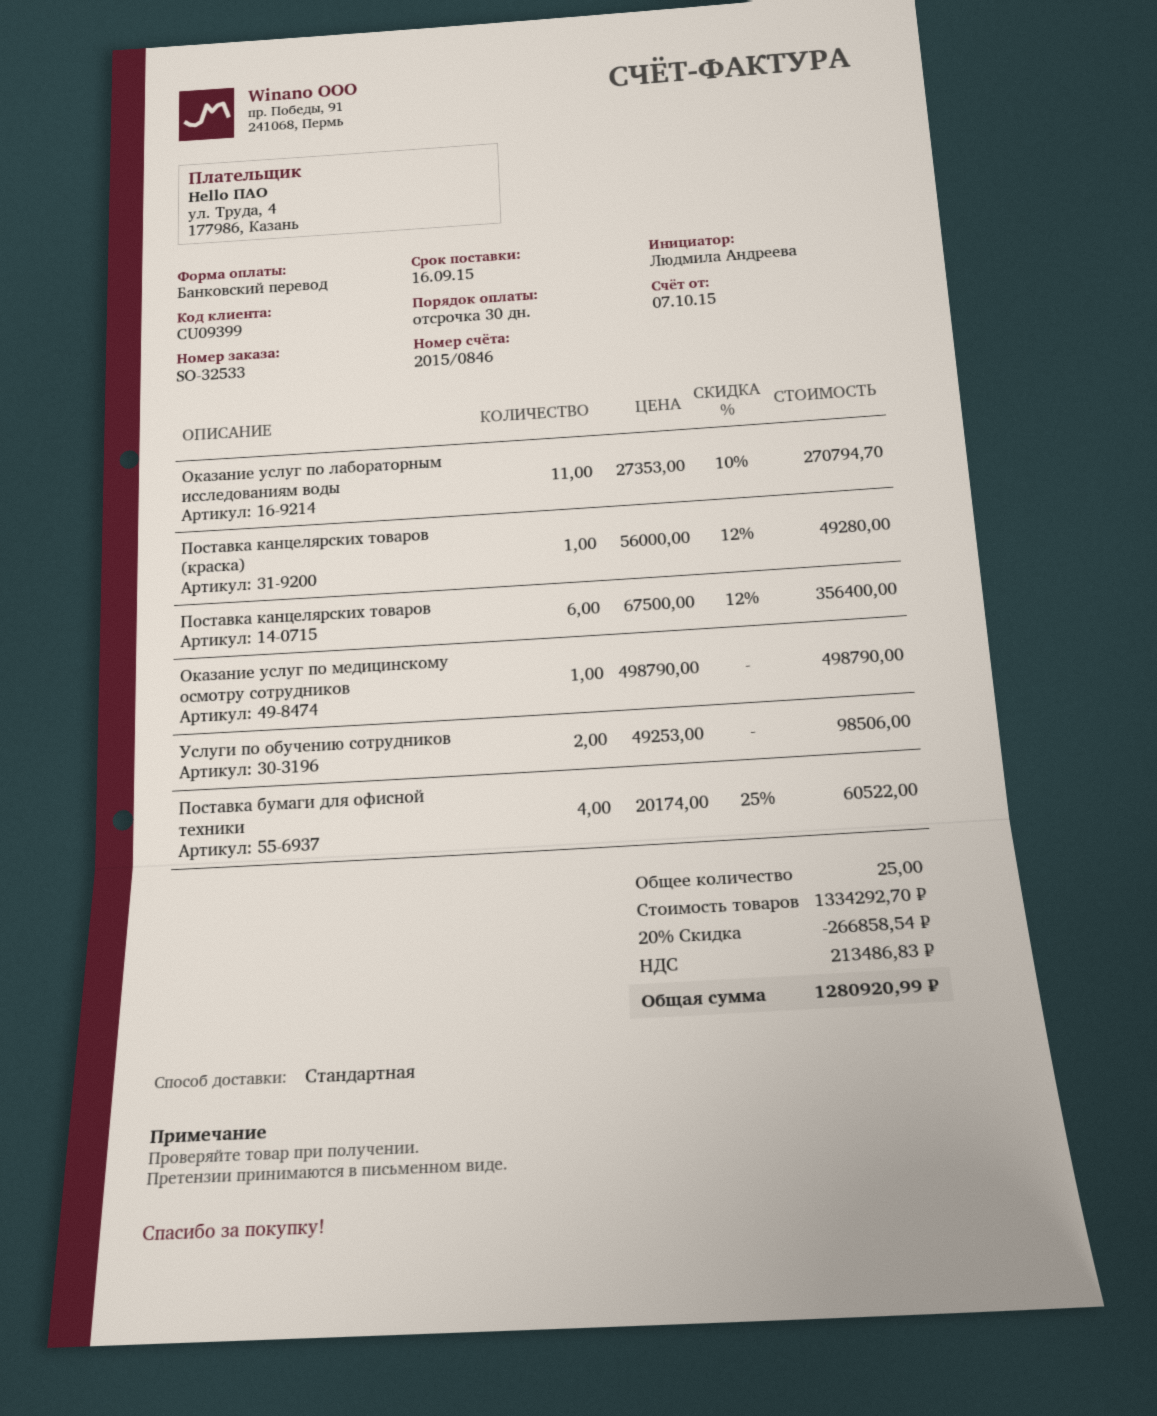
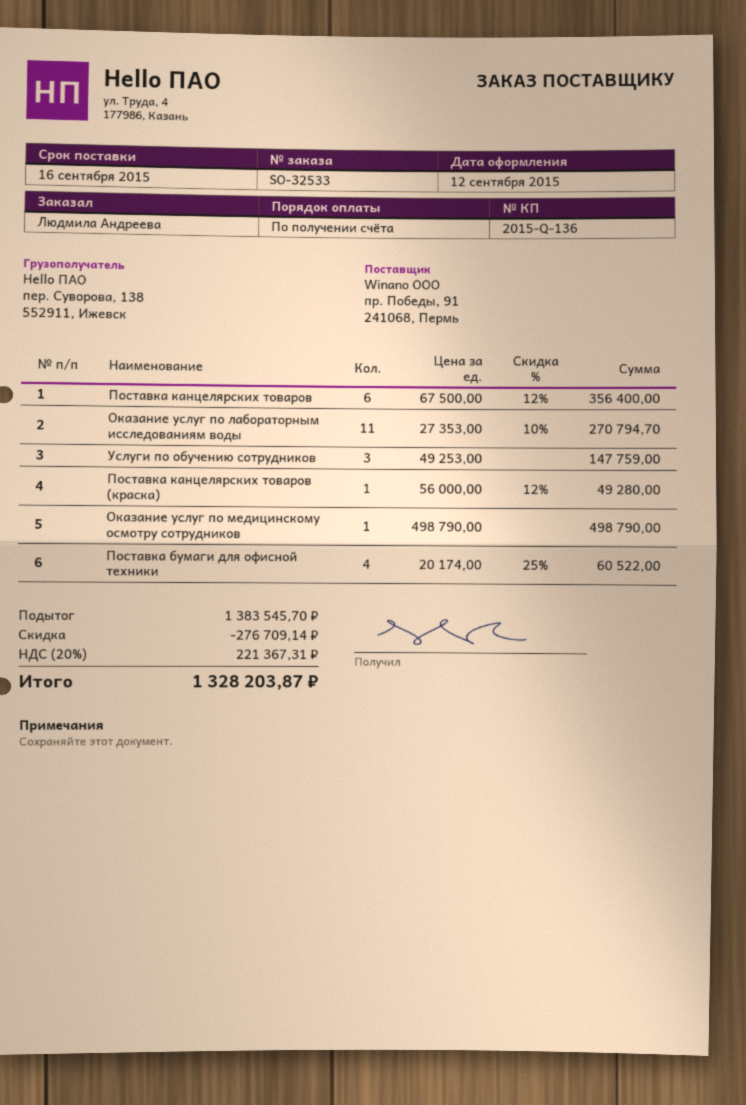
payment terms: 30 days -> on receipt
Услуги по обучению сотрудников: 2 x 49253.00 = 98506.00 -> 3 x 49253.00 = 147759.00
subtotal: 1334292.70 -> 1383545.70
discount: 266858.54 -> 276709.14
tax: 213486.83 -> 221367.31
total: 1280920.99 -> 1328203.87

